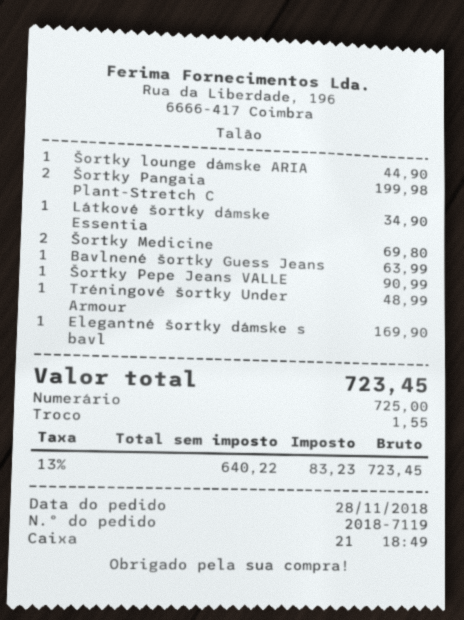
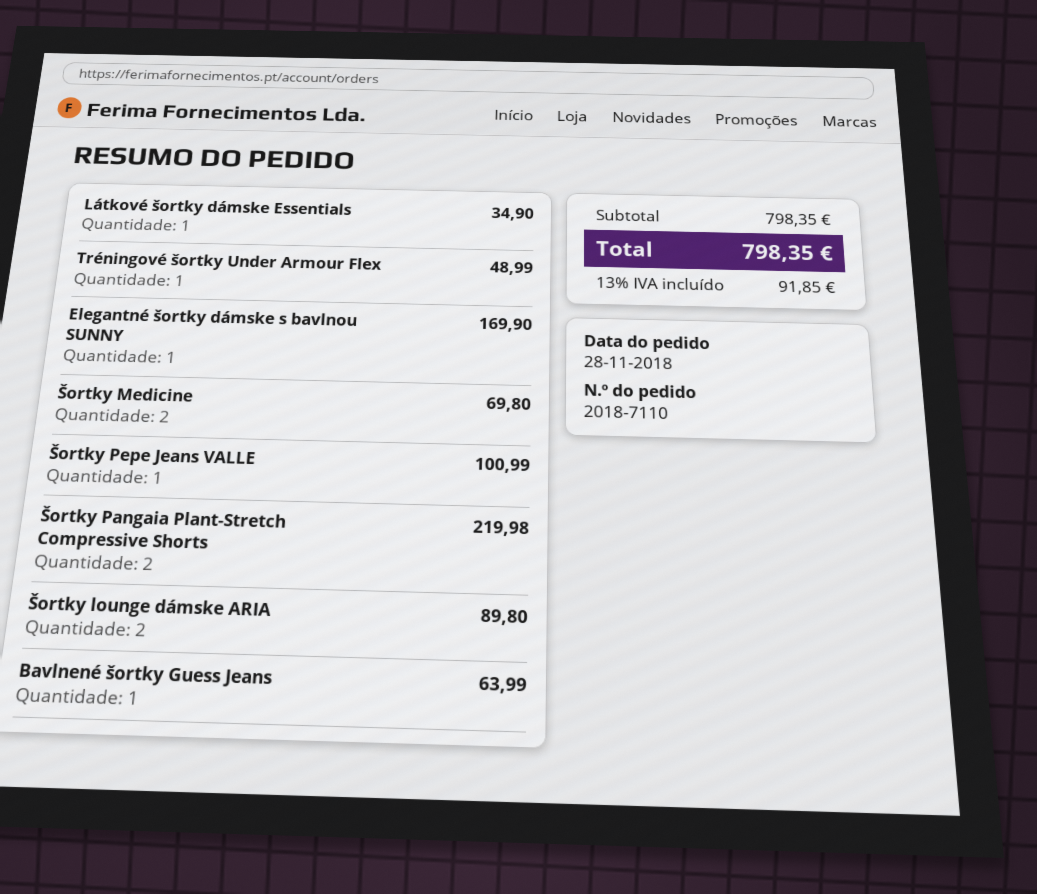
order number: 2018-7119 -> 2018-7110
Šortky lounge dámske ARIA: 1 for 44.90 -> 2 for 89.80
Šortky Pangaia Plant-Stretch C: 2 for 199.98 -> 2 for 219.98
Šortky Pepe Jeans VALLE: 1 for 90.99 -> 1 for 100.99
tax: 13% = 83.23 -> 13% = 91.85
total: 723.45 -> 798.35

